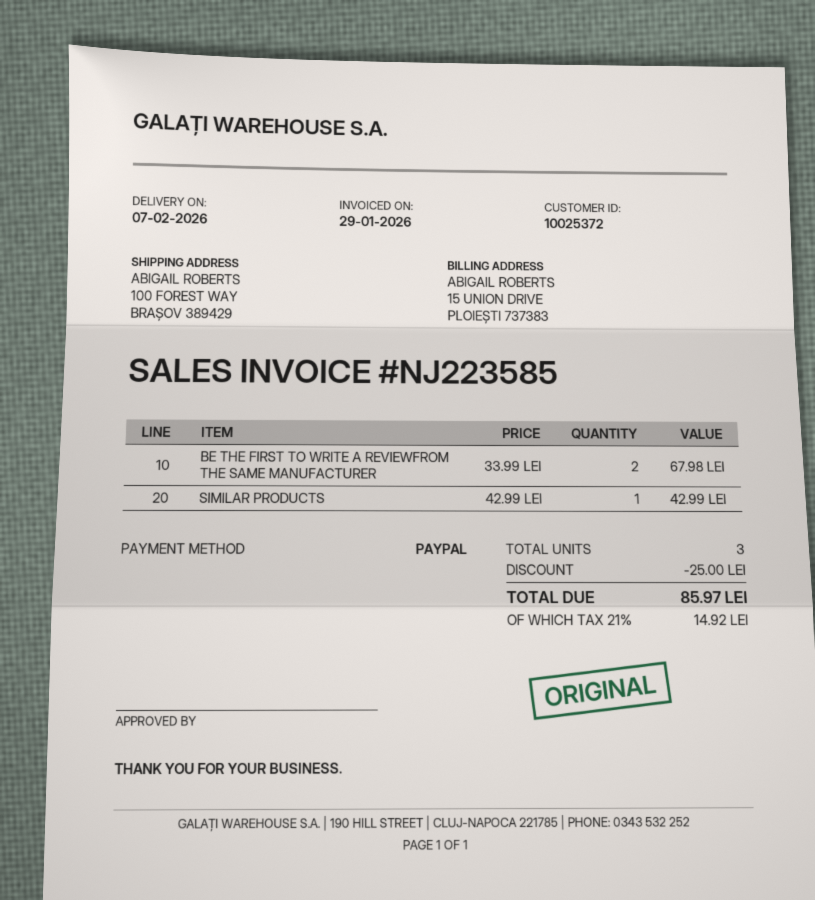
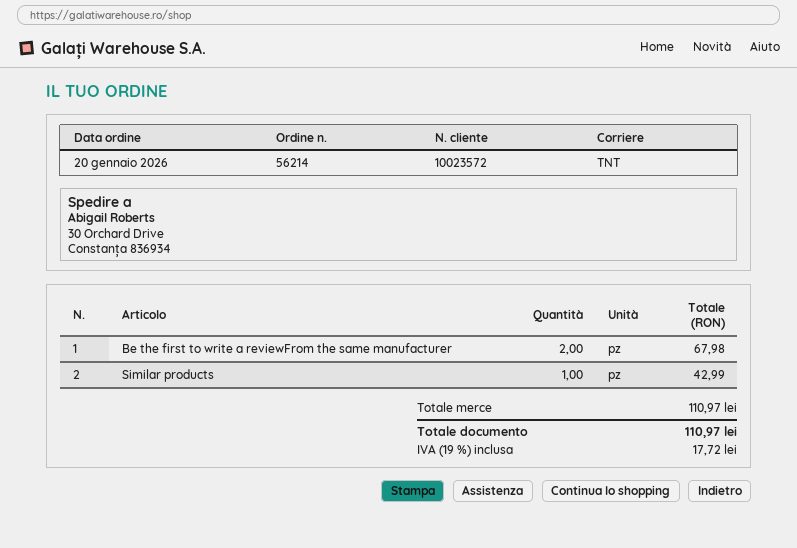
customer number: 10025372 -> 10023572
ship to: 100 FOREST WAY, BRAȘOV 389429 -> 30 Orchard Drive, Constanța 836934
discount: 25.00 -> none
tax: 21% = 14.92 -> 19% = 17.72
total: 85.97 -> 110.97

